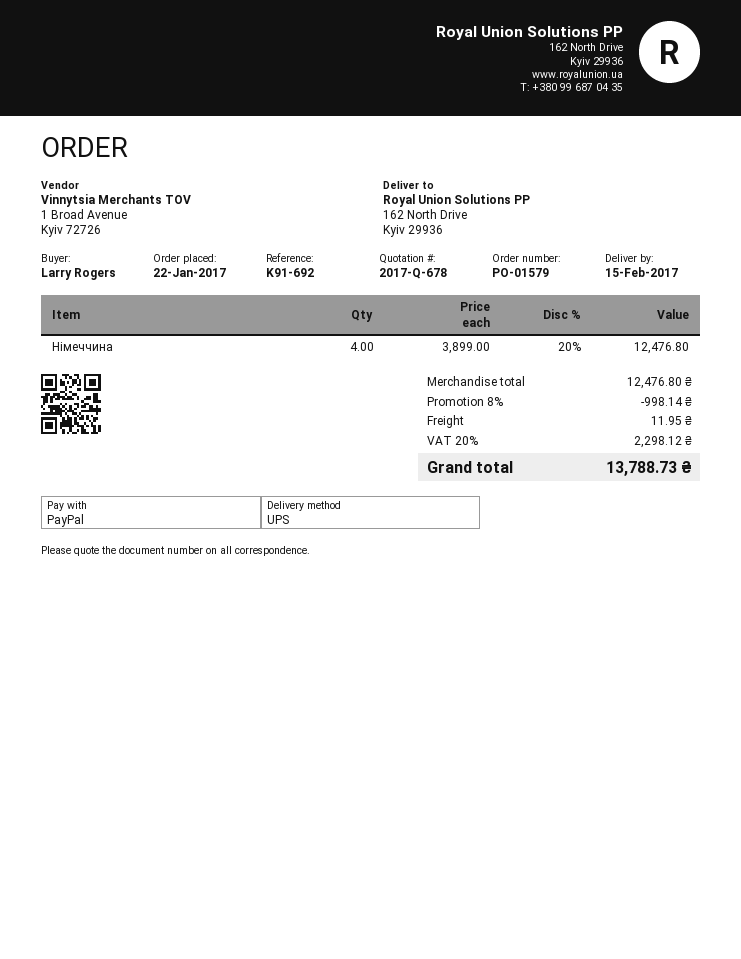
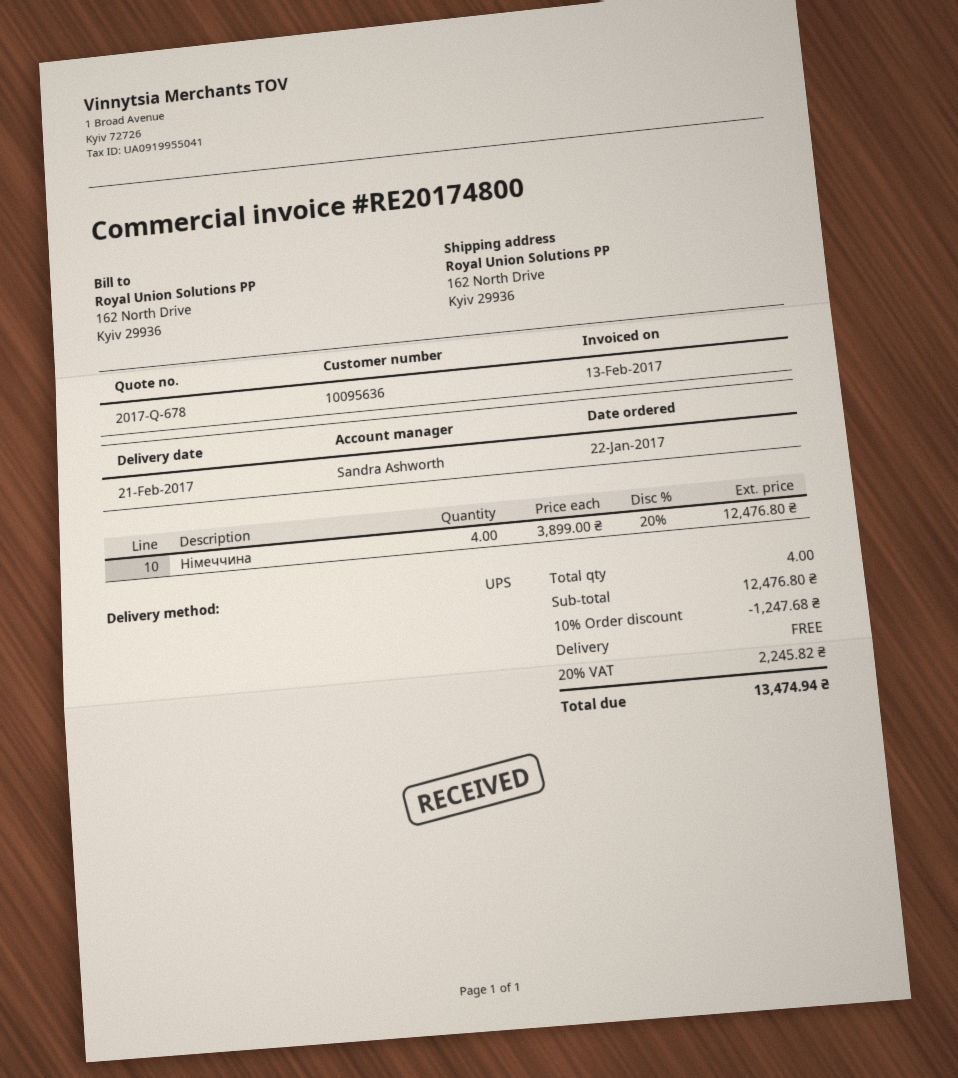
delivery date: 2017-02-15 -> 2017-02-21
discount: 8% = 998.14 -> 10% = 1247.68
shipping: 11.95 -> 0.00
tax: 20% = 2298.12 -> 20% = 2245.82
total: 13788.73 -> 13474.94

